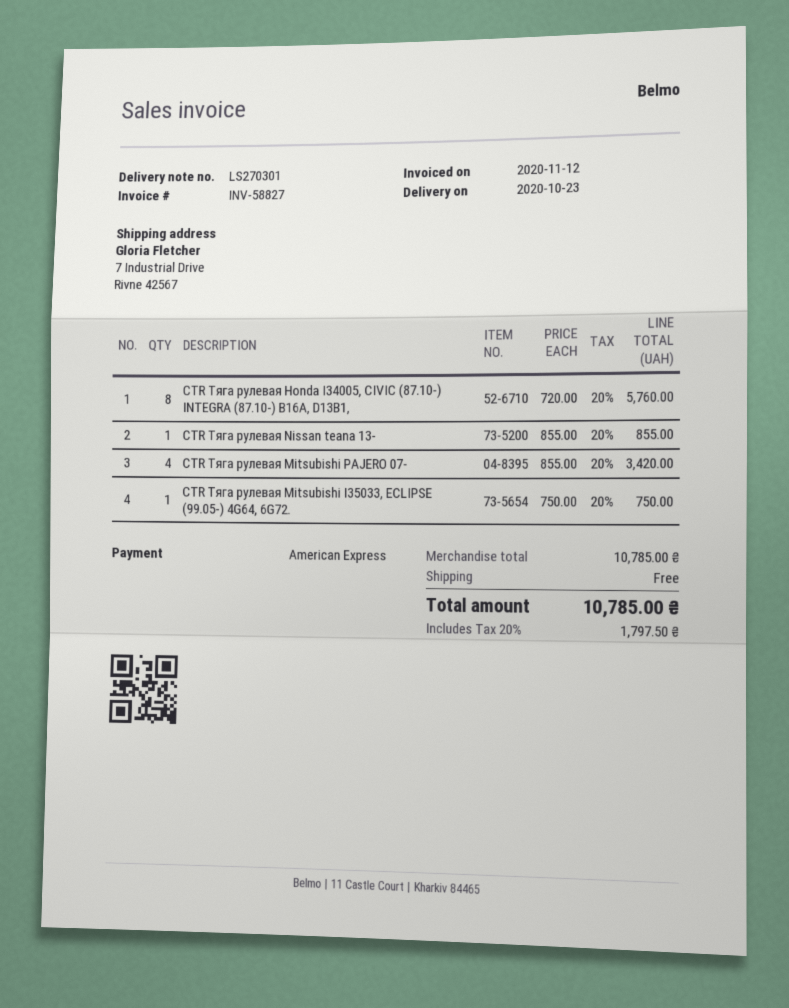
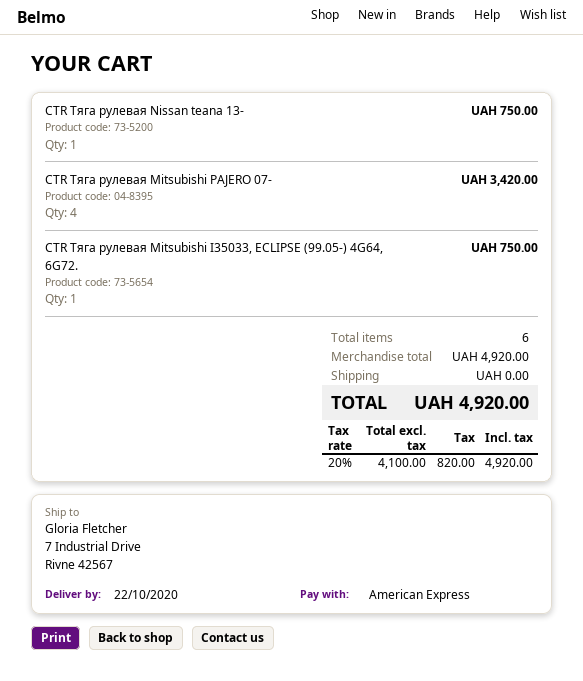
delivery date: 2020-10-23 -> 2020-10-22
CTR Тяга рулевая Honda I34005, CIVIC (87.10-) INTEGRA (87.10-) B16A, D13B1,: 8 for 5760.00 -> none
CTR Тяга рулевая Nissan teana 13-: 1 for 855.00 -> 1 for 750.00
subtotal: 10785.00 -> 4920.00
tax: 20% = 1797.50 -> 20% = 820.00
total: 10785.00 -> 4920.00

